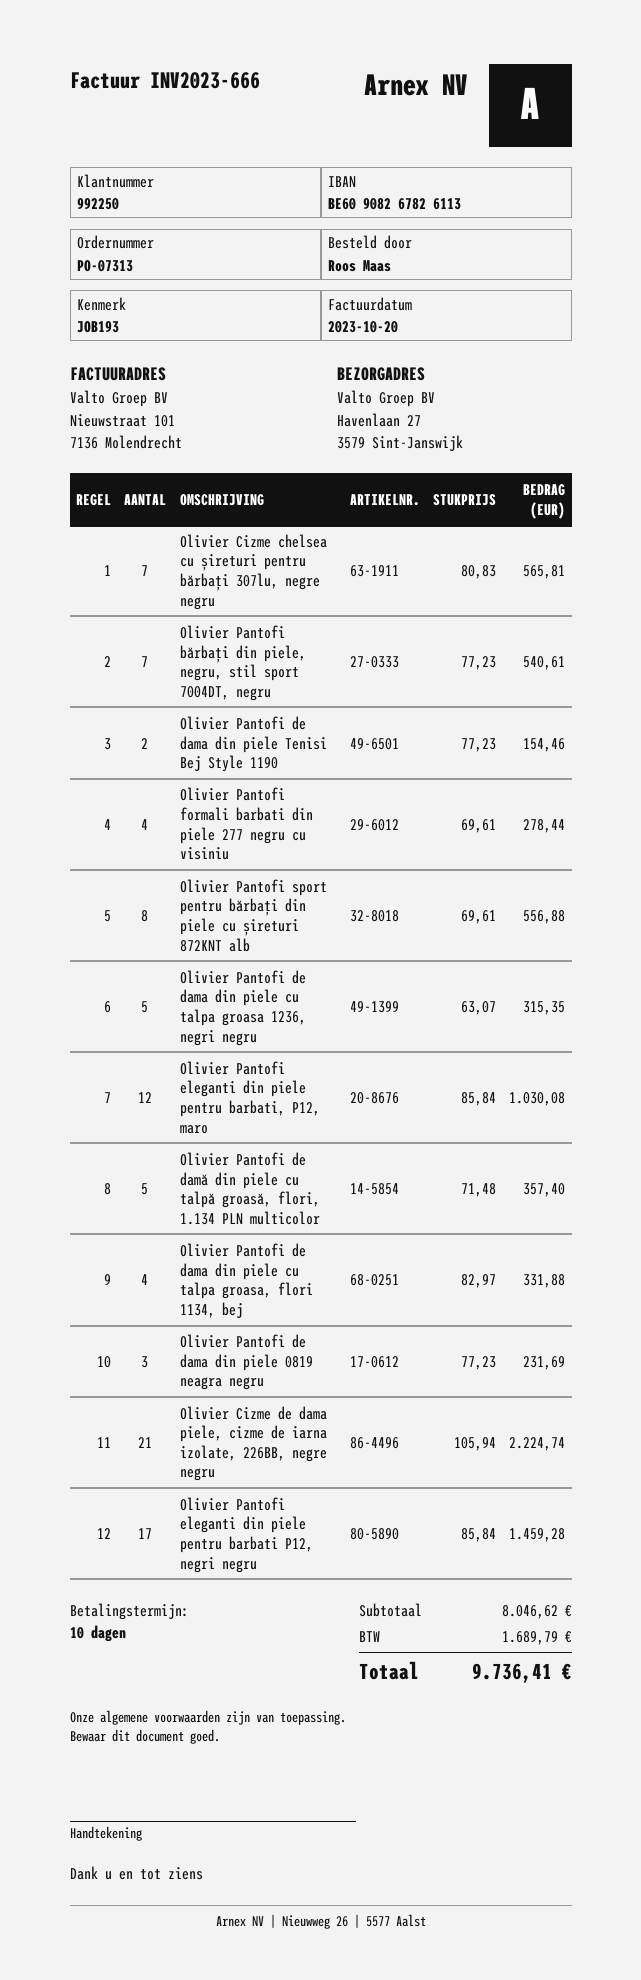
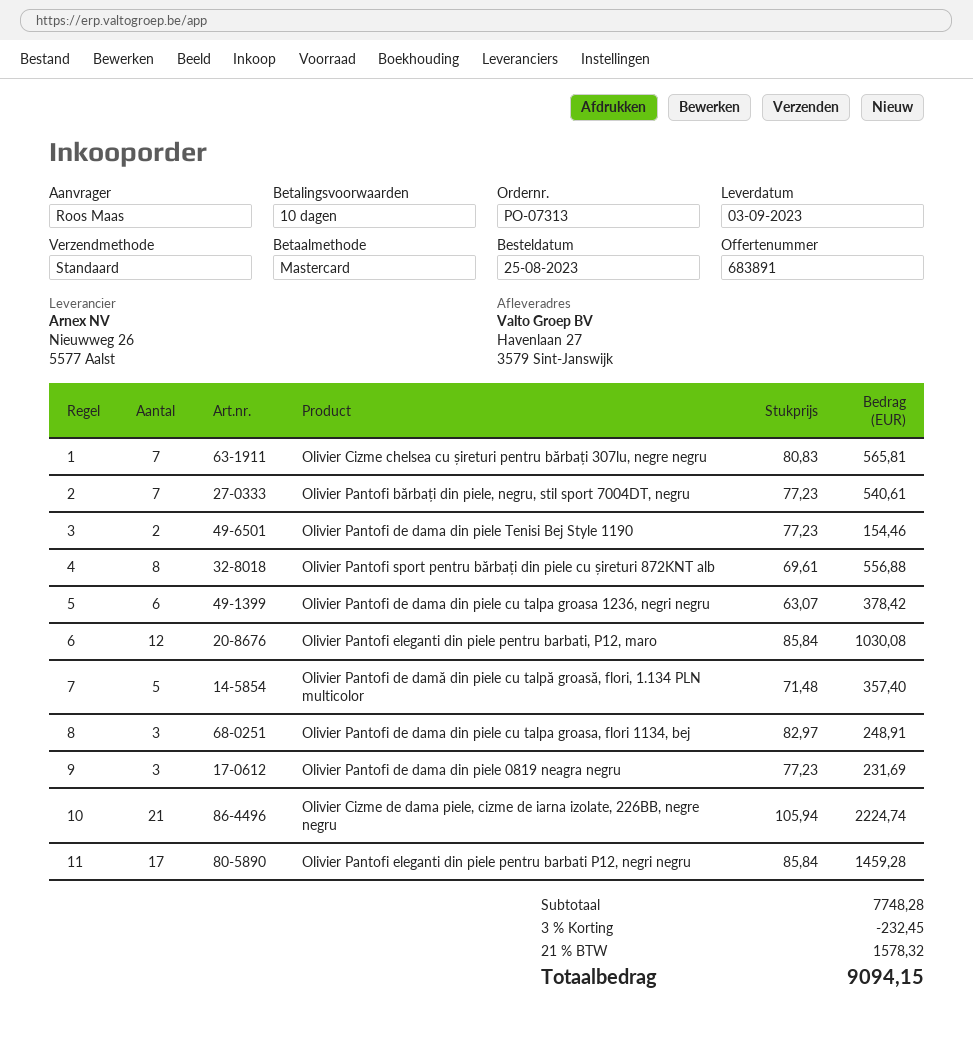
Olivier Pantofi formali barbati din piele 277 negru cu visiniu: 4 x 69.61 = 278.44 -> none
Olivier Pantofi de dama din piele cu talpa groasa 1236, negri negru: 5 x 63.07 = 315.35 -> 6 x 63.07 = 378.42
Olivier Pantofi de dama din piele cu talpa groasa, flori 1134, bej: 4 x 82.97 = 331.88 -> 3 x 82.97 = 248.91
subtotal: 8046.62 -> 7748.28
discount: none -> 3% = 232.45
tax: 1689.79 -> 1578.32
total: 9736.41 -> 9094.15

